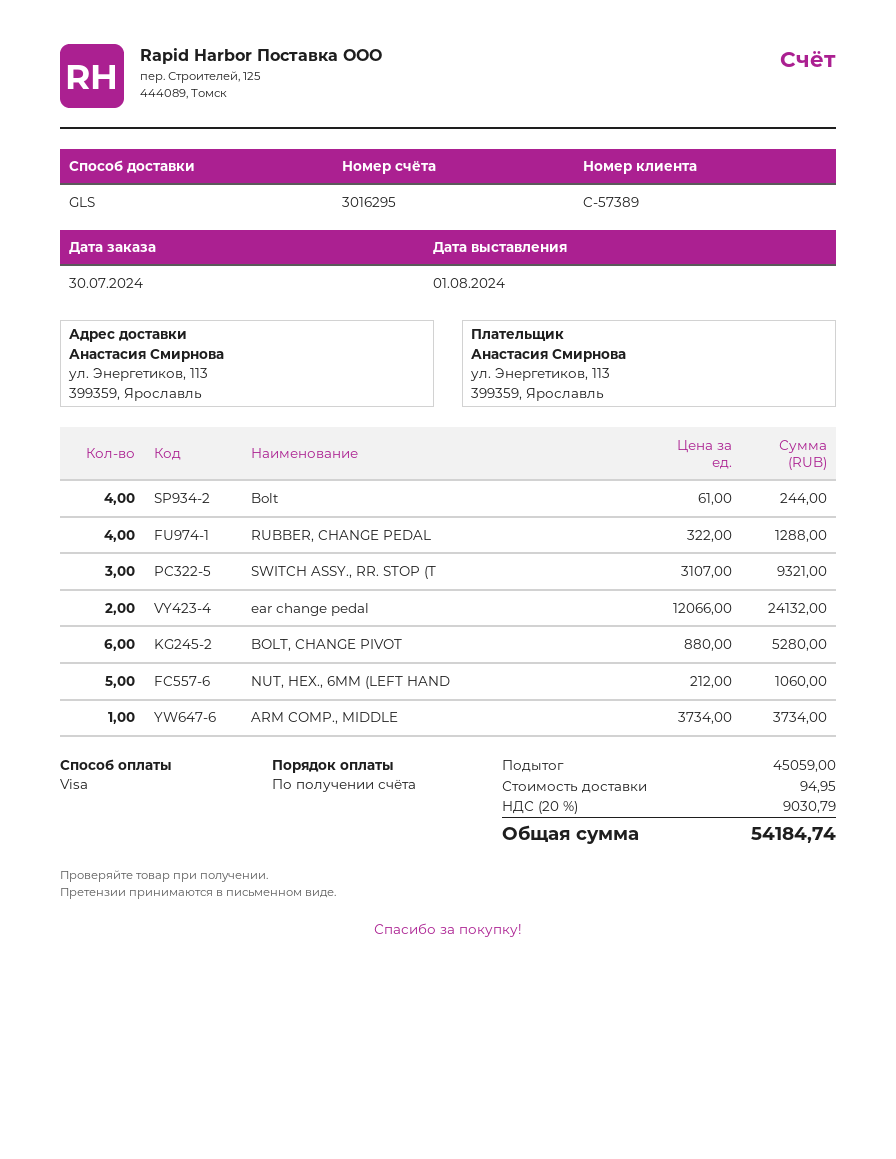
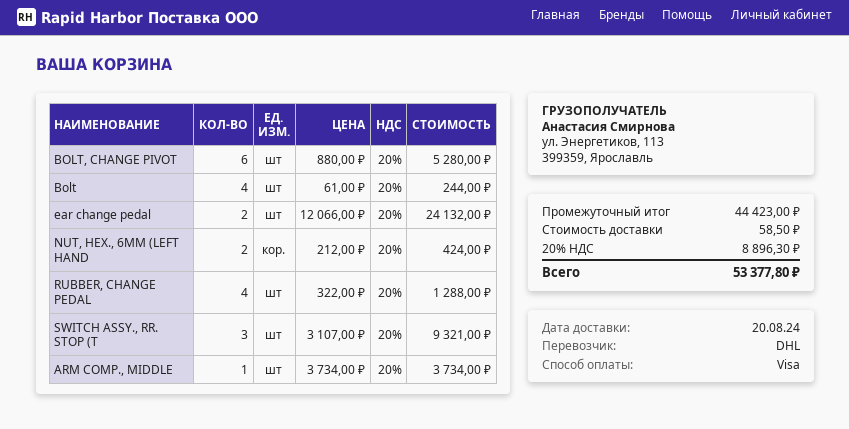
shipping method: GLS -> DHL
NUT, HEX., 6MM (LEFT HAND: 5 x 212.00 = 1060.00 -> 2 x 212.00 = 424.00
subtotal: 45059.00 -> 44423.00
shipping: 94.95 -> 58.50
tax: 20% = 9030.79 -> 20% = 8896.30
total: 54184.74 -> 53377.80

